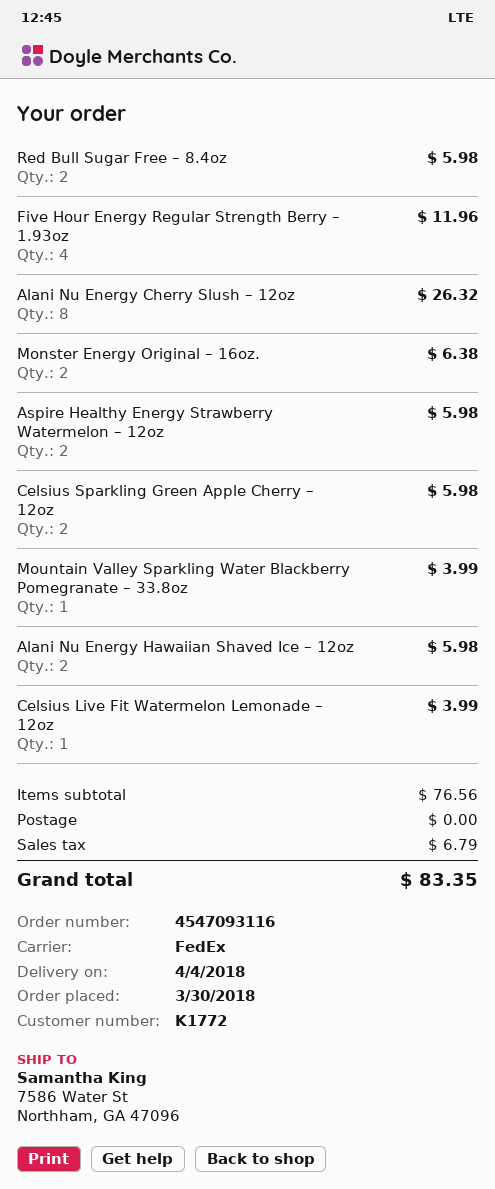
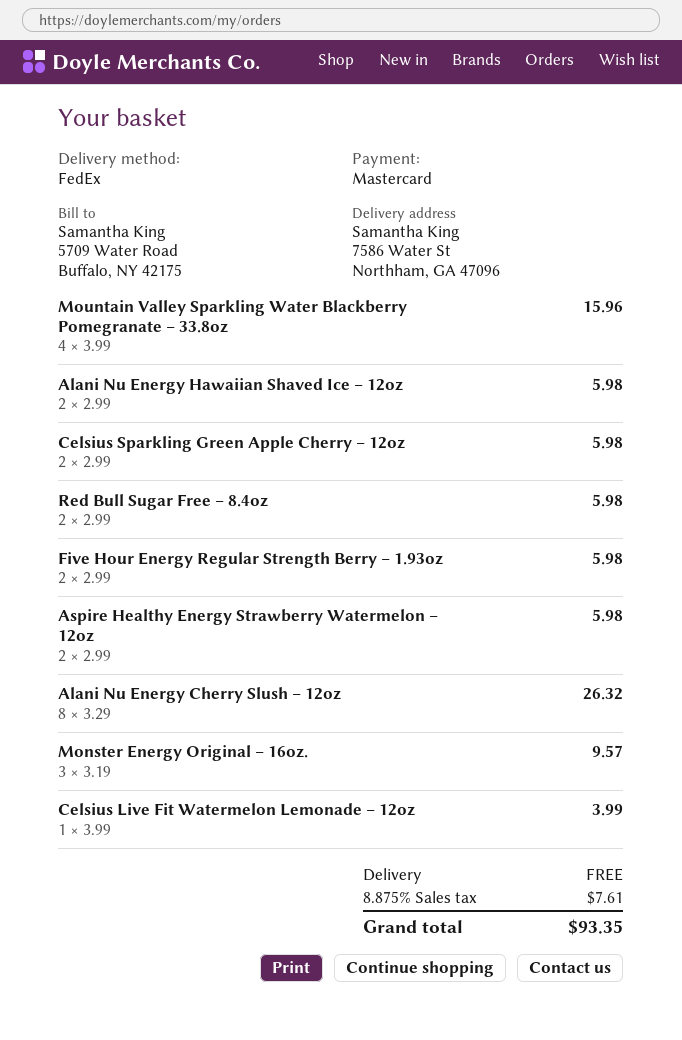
Five Hour Energy Regular Strength Berry – 1.93oz: 4 for 11.96 -> 2 for 5.98
Monster Energy Original – 16oz.: 2 for 6.38 -> 3 for 9.57
Mountain Valley Sparkling Water Blackberry Pomegranate – 33.8oz: 1 for 3.99 -> 4 for 15.96
tax: 6.79 -> 7.61
total: 83.35 -> 93.35

